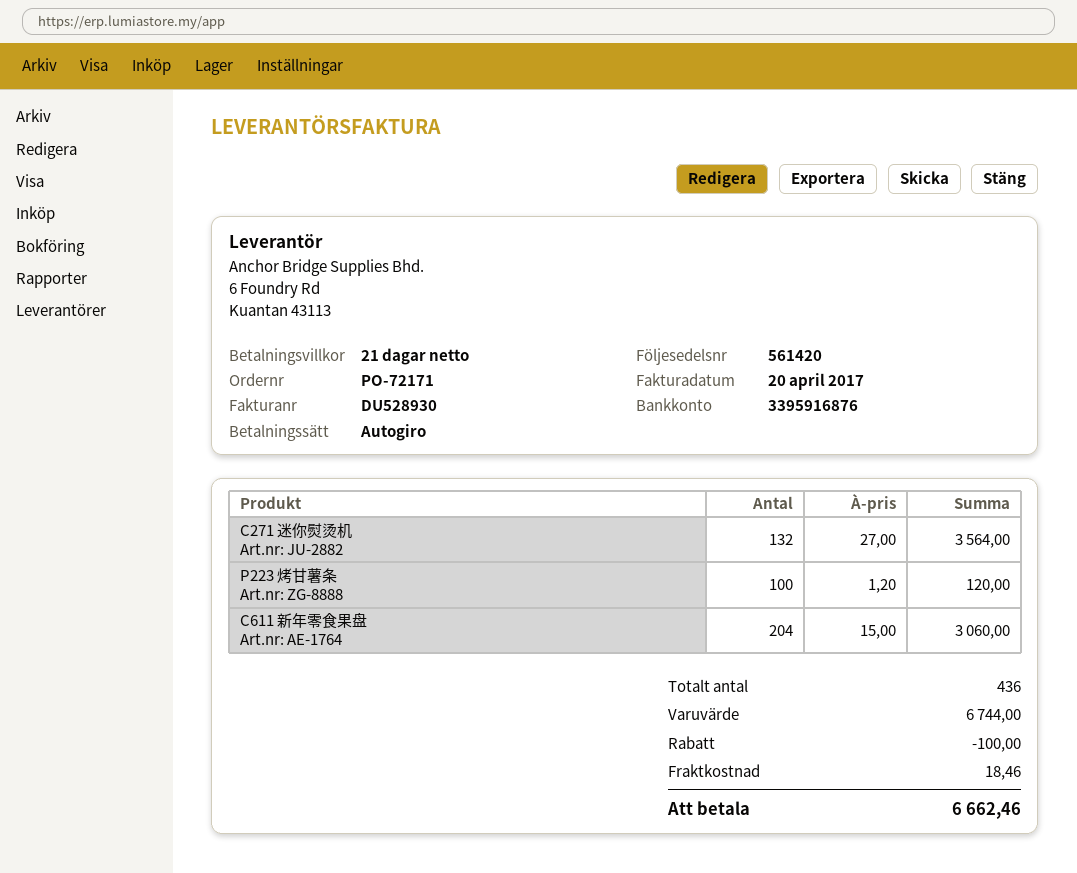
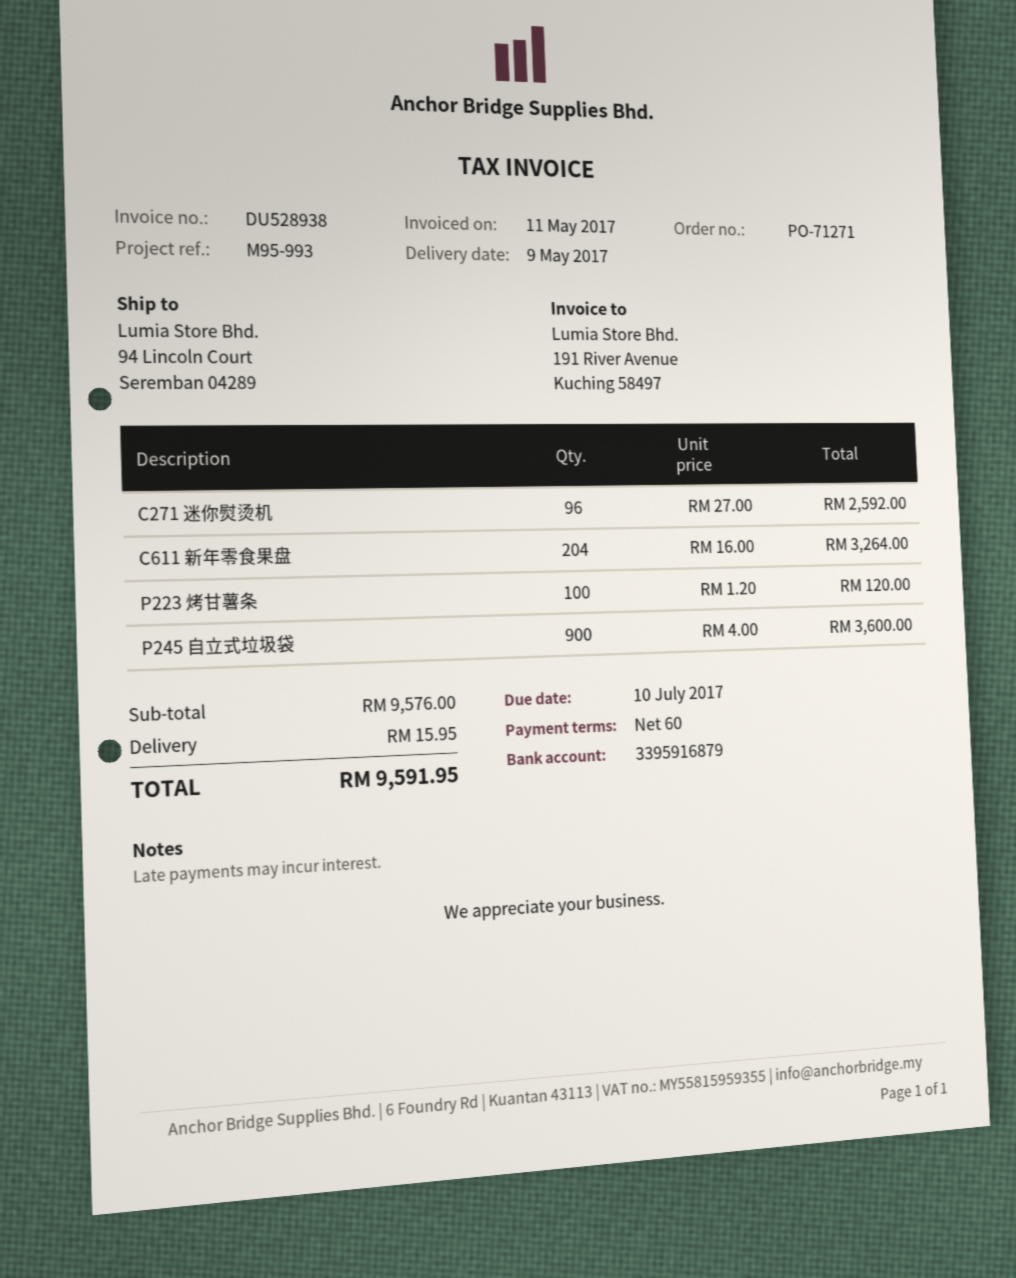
order number: PO-72171 -> PO-71271
invoice number: DU528930 -> DU528938
invoice date: 2017-04-20 -> 2017-05-11
payment terms: 21 days -> 60 days
bank account: 3395916876 -> 3395916879
C271 迷你熨烫机: 132 x 27.00 = 3564.00 -> 96 x 27.00 = 2592.00
C611 新年零食果盘: 204 x 15.00 = 3060.00 -> 204 x 16.00 = 3264.00
P245 自立式垃圾袋: none -> 900 x 4.00 = 3600.00
subtotal: 6744.00 -> 9576.00
discount: 100.00 -> none
shipping: 18.46 -> 15.95
total: 6662.46 -> 9591.95

